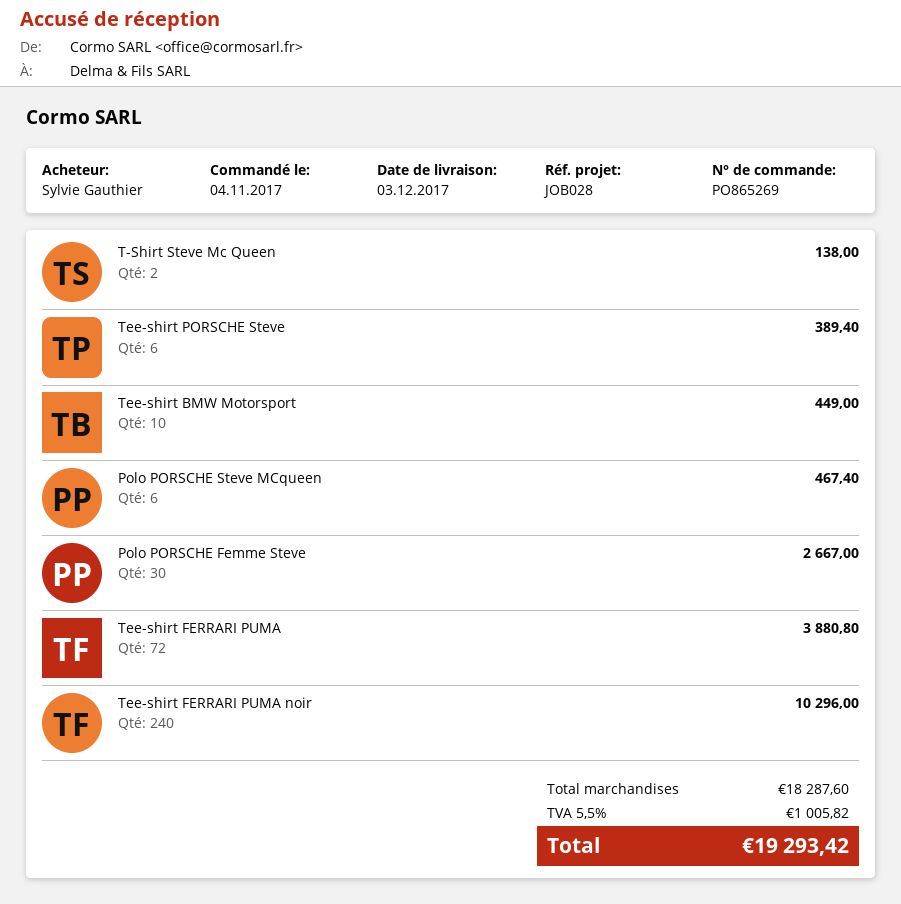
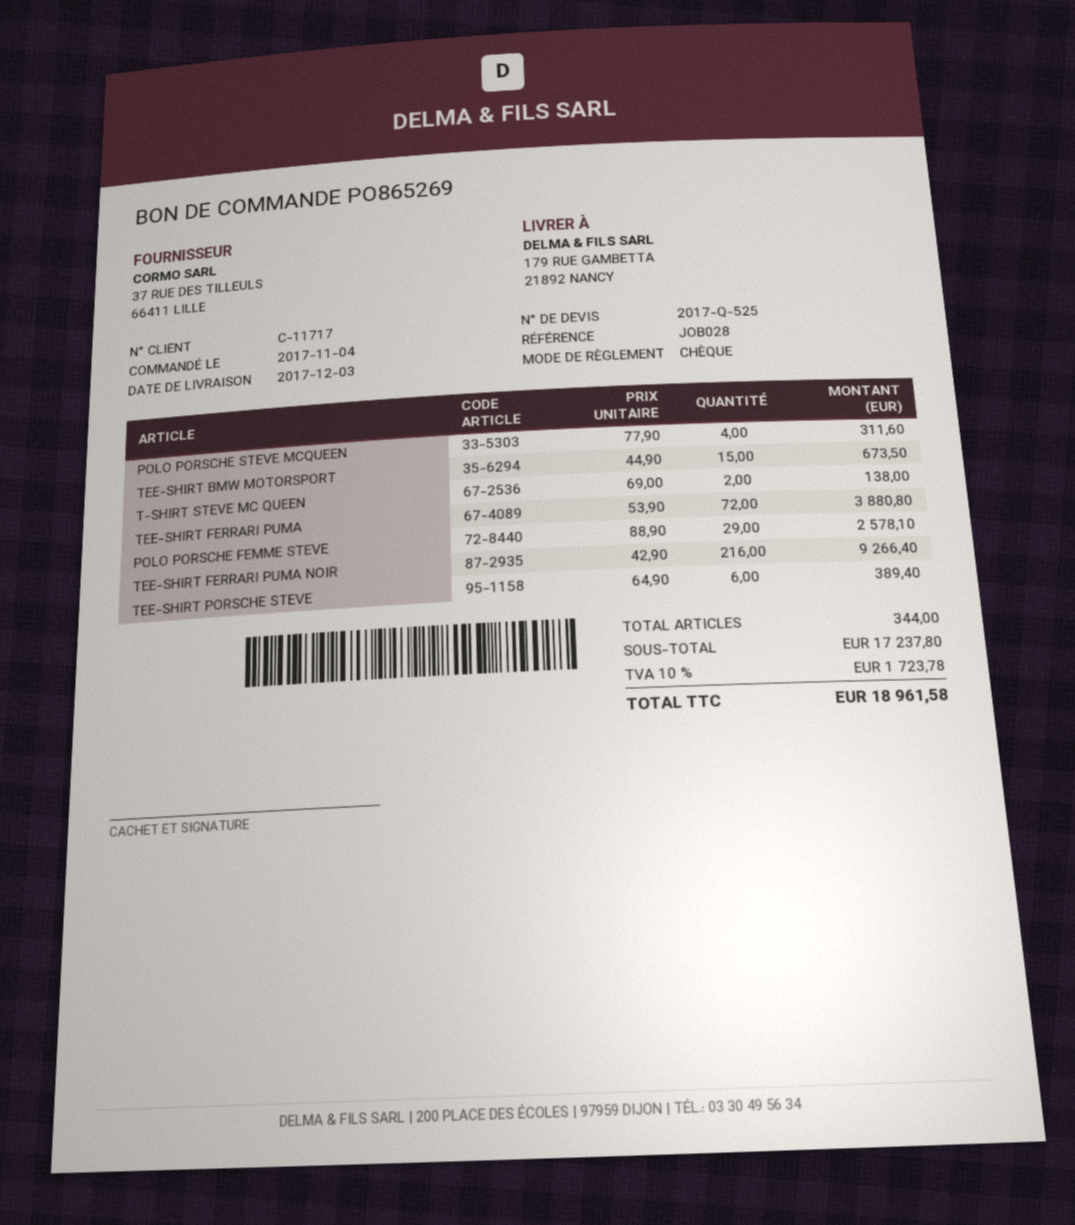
Tee-shirt BMW Motorsport: 10 for 449.00 -> 15 for 673.50
Polo PORSCHE Steve MCqueen: 6 for 467.40 -> 4 for 311.60
Polo PORSCHE Femme Steve: 30 for 2667.00 -> 29 for 2578.10
Tee-shirt FERRARI PUMA noir: 240 for 10296.00 -> 216 for 9266.40
subtotal: 18287.60 -> 17237.80
tax: 5.5% = 1005.82 -> 10% = 1723.78
total: 19293.42 -> 18961.58

